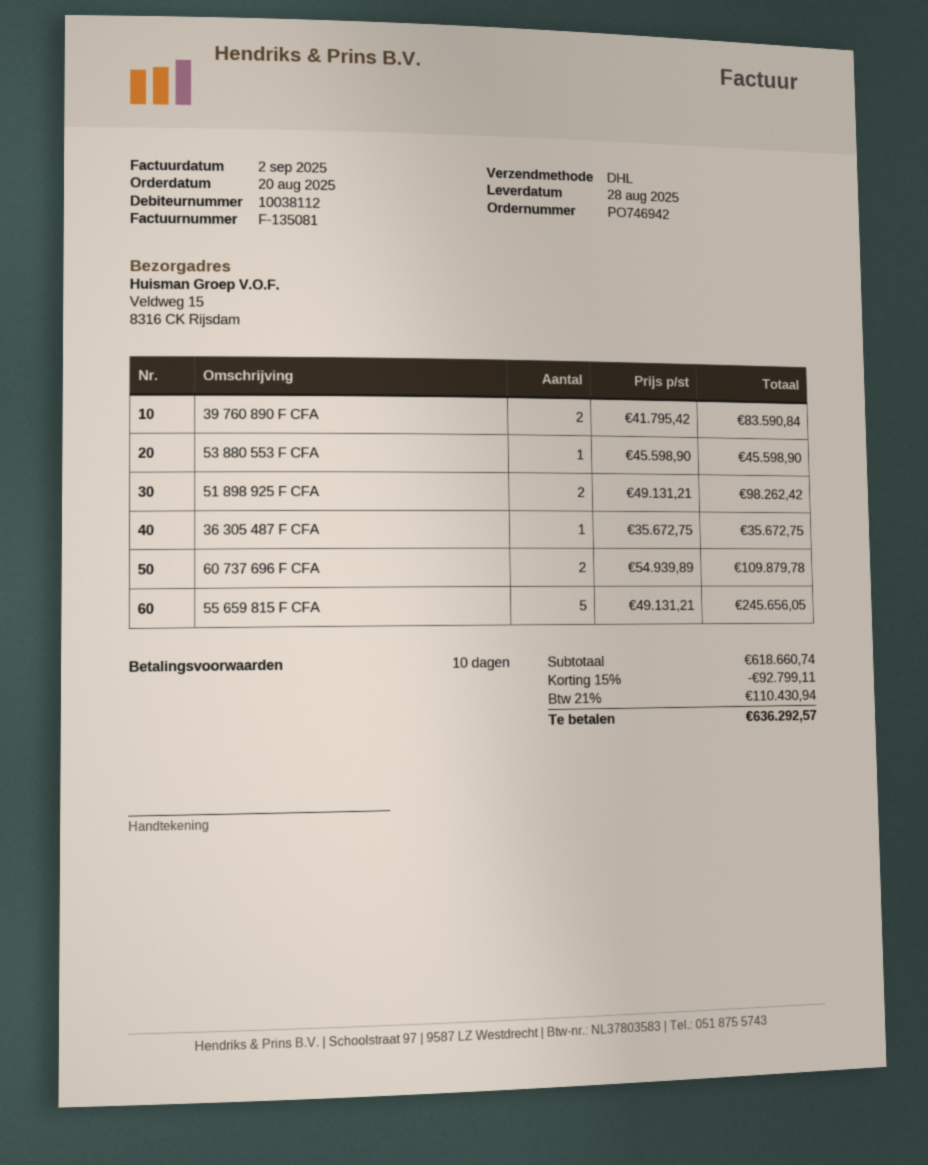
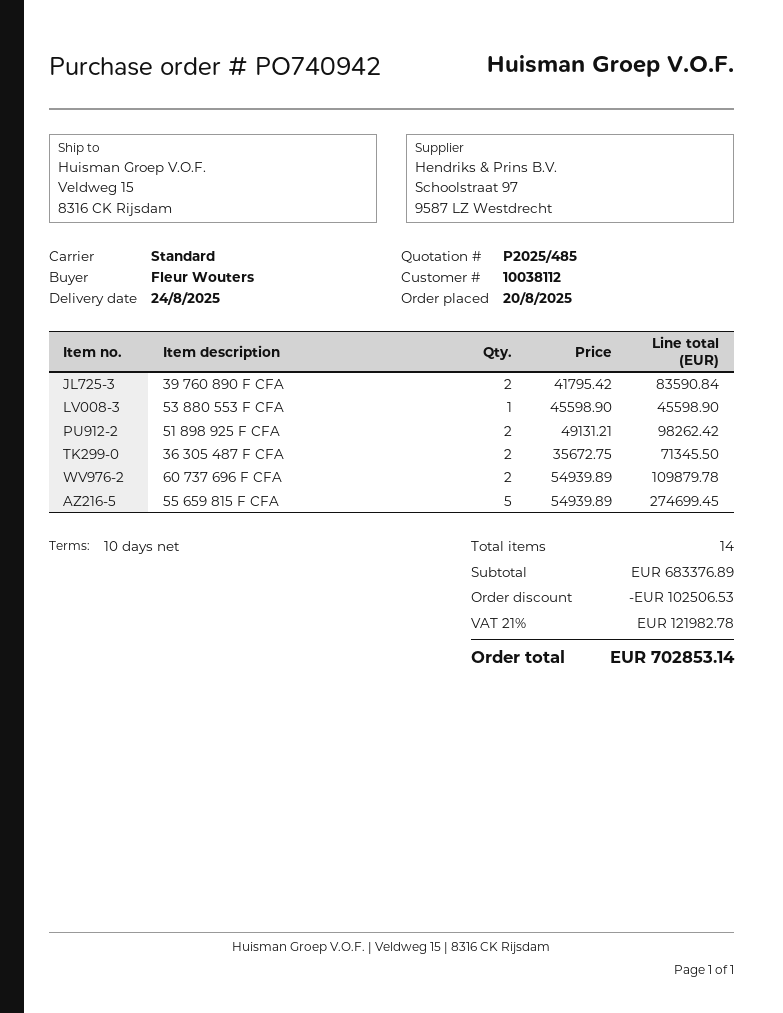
order number: PO746942 -> PO740942
delivery date: 2025-08-28 -> 2025-08-24
shipping method: DHL -> standard
36 305 487 F CFA: 1 x 35672.75 = 35672.75 -> 2 x 35672.75 = 71345.50
55 659 815 F CFA: 5 x 49131.21 = 245656.05 -> 5 x 54939.89 = 274699.45
subtotal: 618660.74 -> 683376.89
discount: 92799.11 -> 102506.53
tax: 21% = 110430.94 -> 21% = 121982.78
total: 636292.57 -> 702853.14

